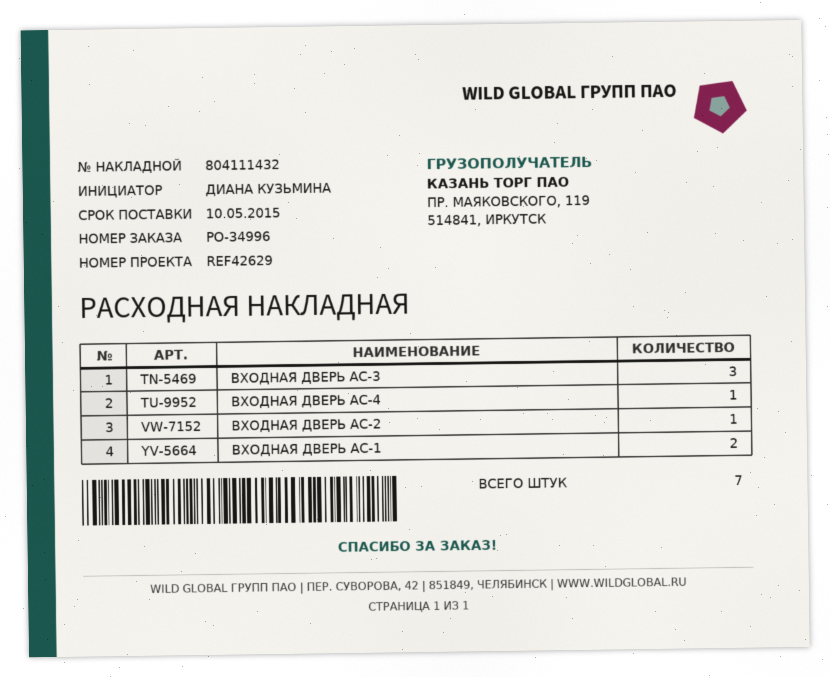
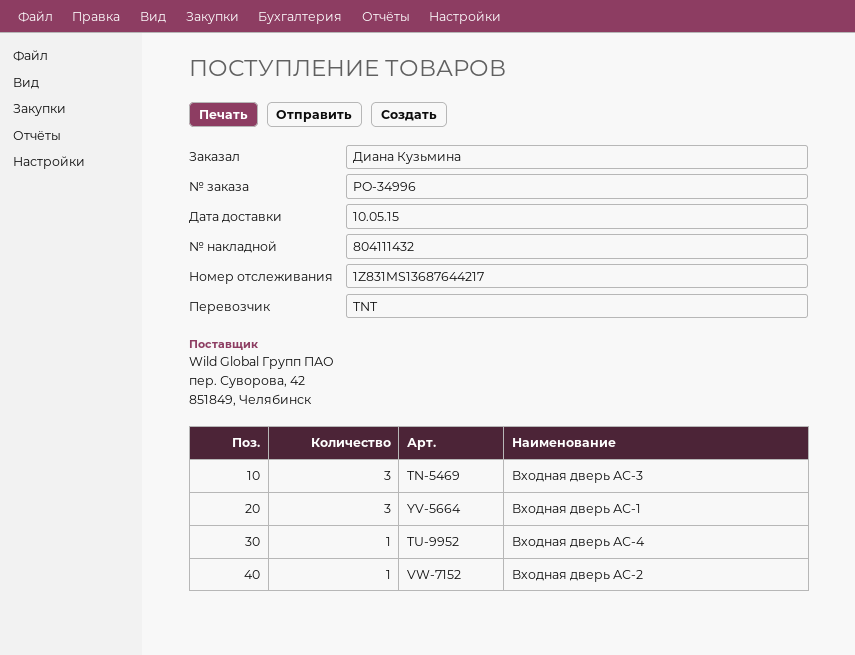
ВХОДНАЯ ДВЕРЬ АС-1: 2 -> 3

